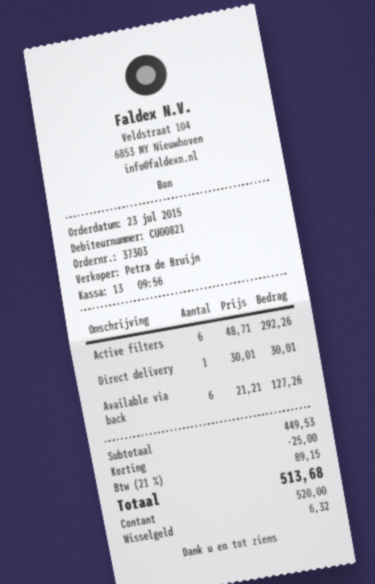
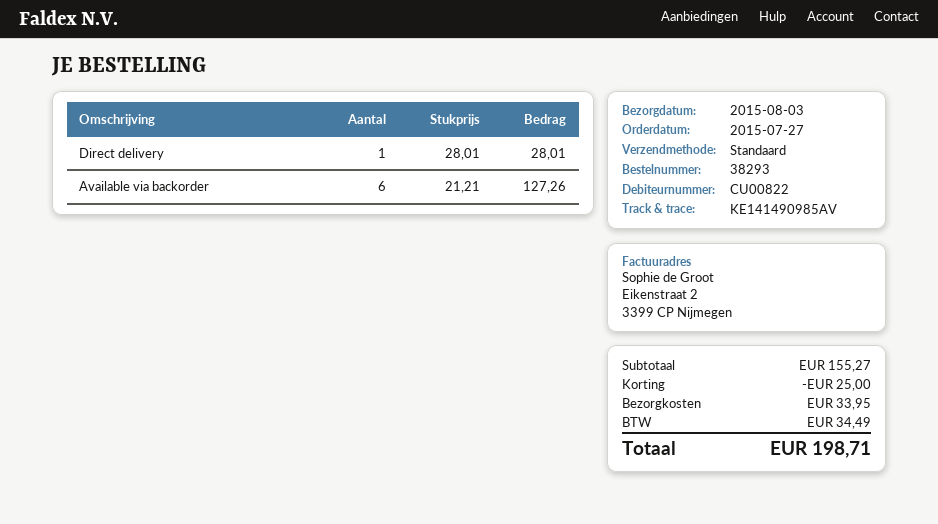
order number: 37303 -> 38293
order date: 2015-07-23 -> 2015-07-27
customer number: CU00821 -> CU00822
Active filters: 6 x 48.71 = 292.26 -> none
Direct delivery: 1 x 30.01 = 30.01 -> 1 x 28.01 = 28.01
subtotal: 449.53 -> 155.27
shipping: none -> 33.95
tax: 89.15 -> 34.49
total: 513.68 -> 198.71

